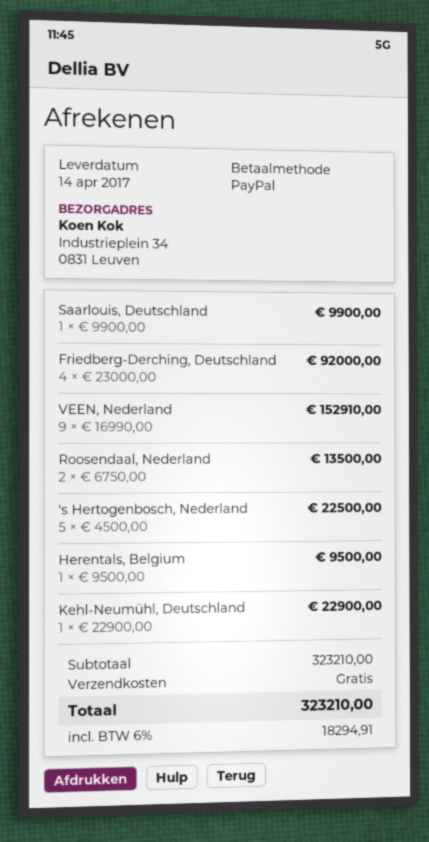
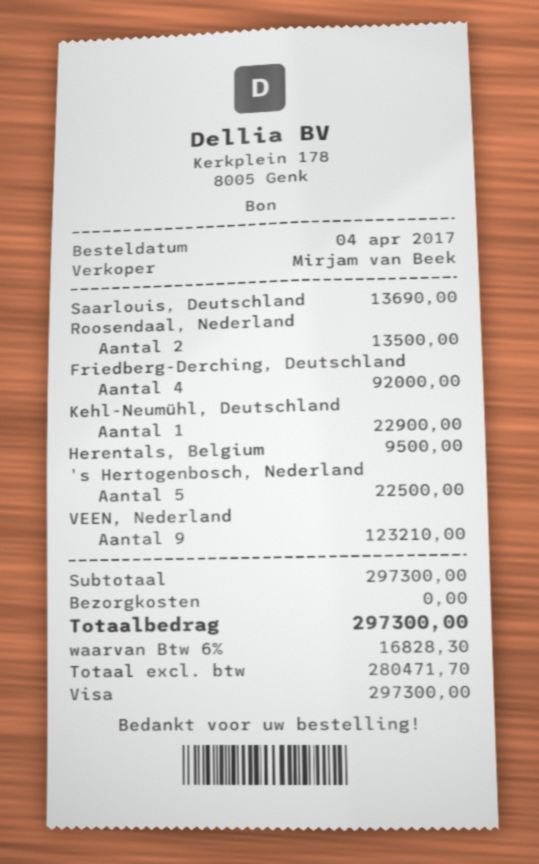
payment method: PayPal -> Visa
Saarlouis, Deutschland: 1 for 9900.00 -> 1 for 13690.00
VEEN, Nederland: 9 for 152910.00 -> 9 for 123210.00
subtotal: 323210.00 -> 297300.00
tax: 6% = 18294.91 -> 6% = 16828.30
total: 323210.00 -> 297300.00

